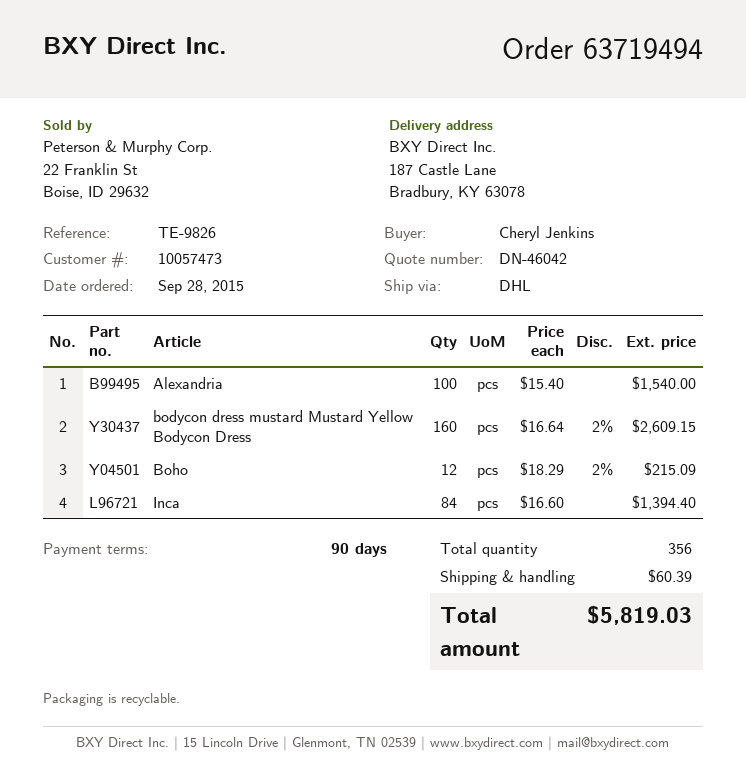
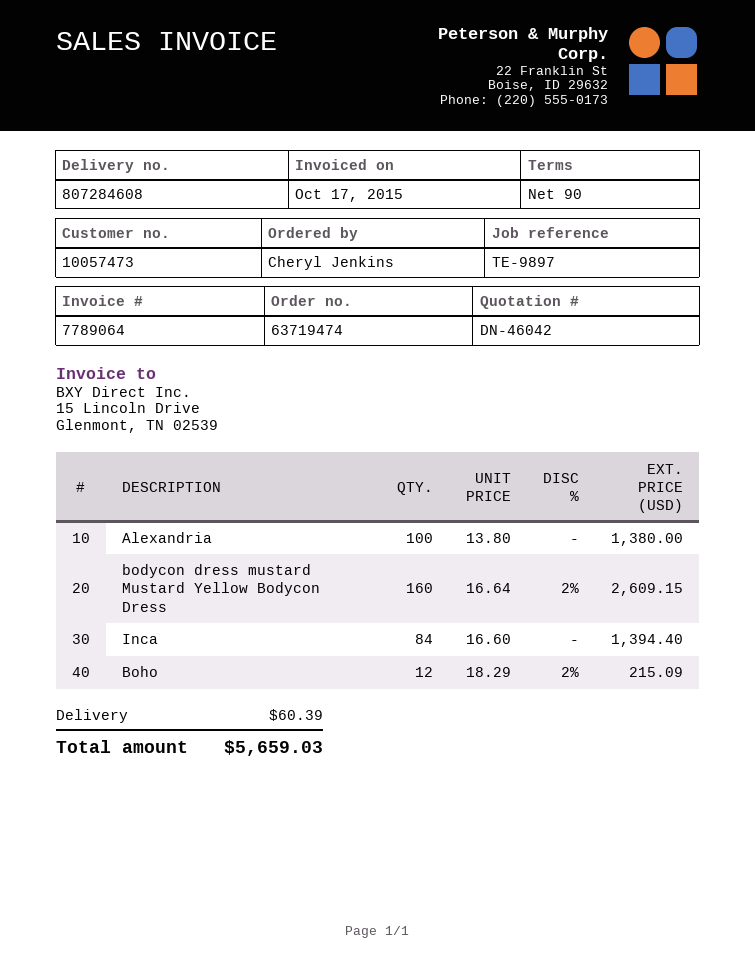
order number: 63719494 -> 63719474
reference: TE-9826 -> TE-9897
Alexandria: 100 x 15.40 = 1540.00 -> 100 x 13.80 = 1380.00
total: 5819.03 -> 5659.03

